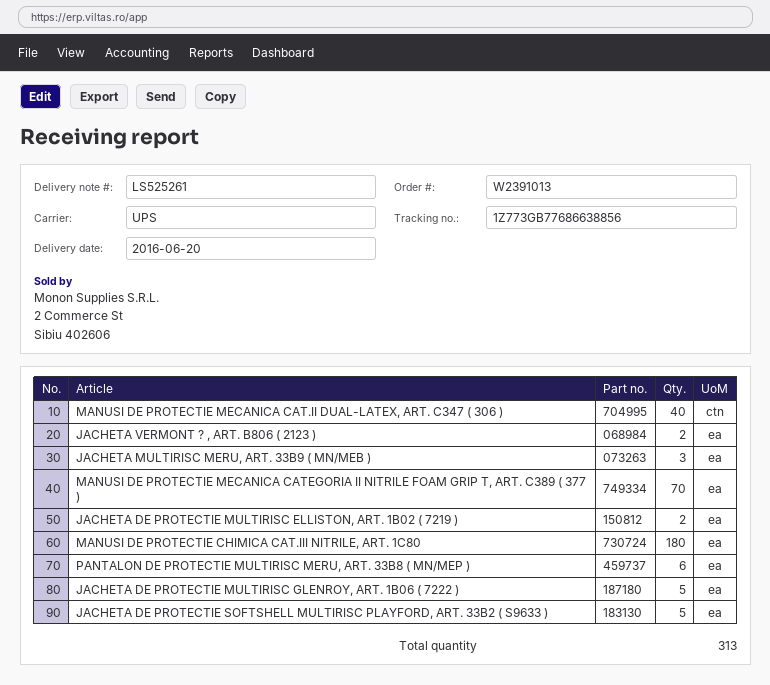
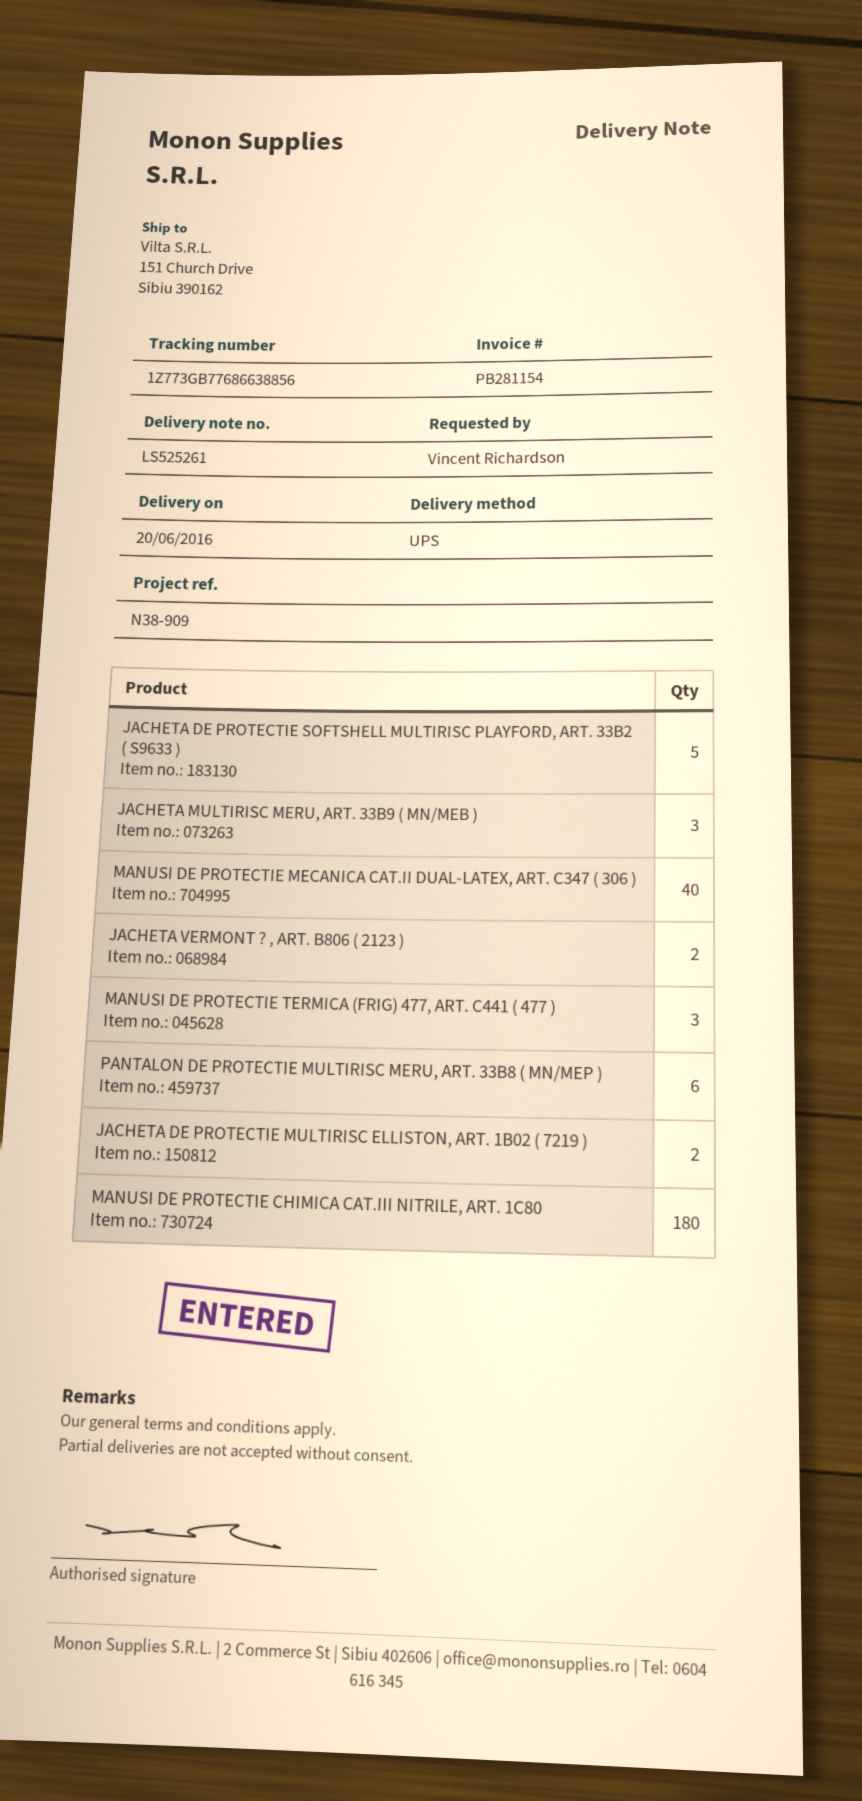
MANUSI DE PROTECTIE MECANICA CATEGORIA II NITRILE FOAM GRIP T, ART. C389 ( 377 ): 70 -> none
JACHETA DE PROTECTIE MULTIRISC GLENROY, ART. 1B06 ( 7222 ): 5 -> none
MANUSI DE PROTECTIE TERMICA (FRIG) 477, ART. C441 ( 477 ): none -> 3

